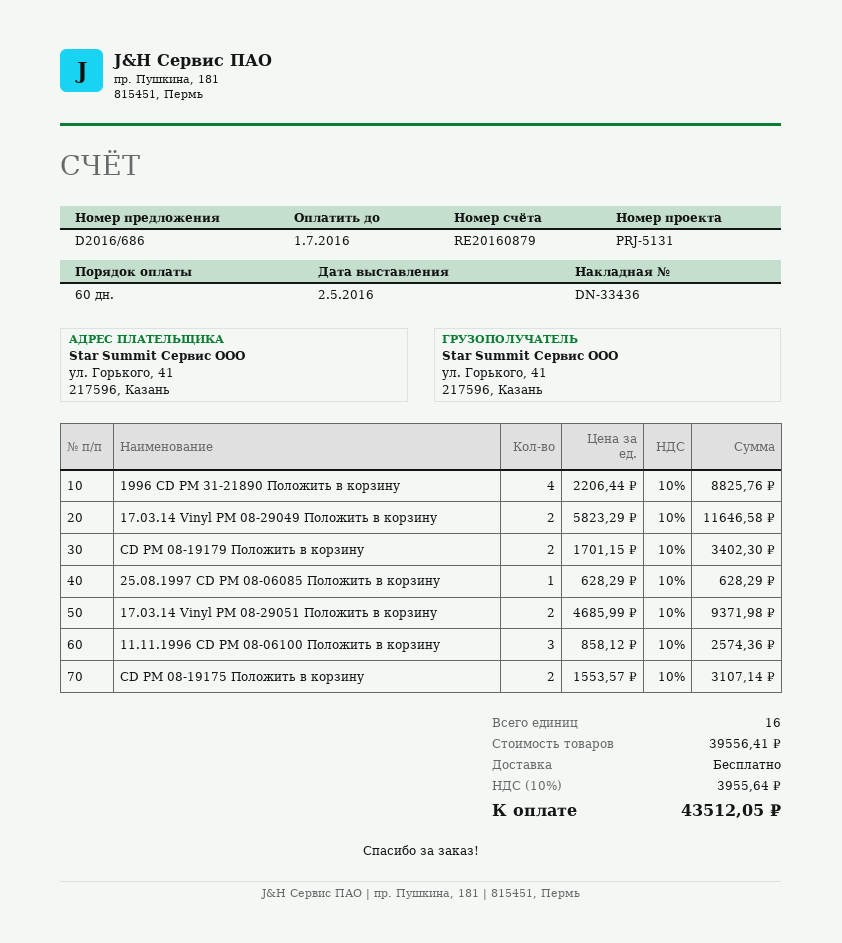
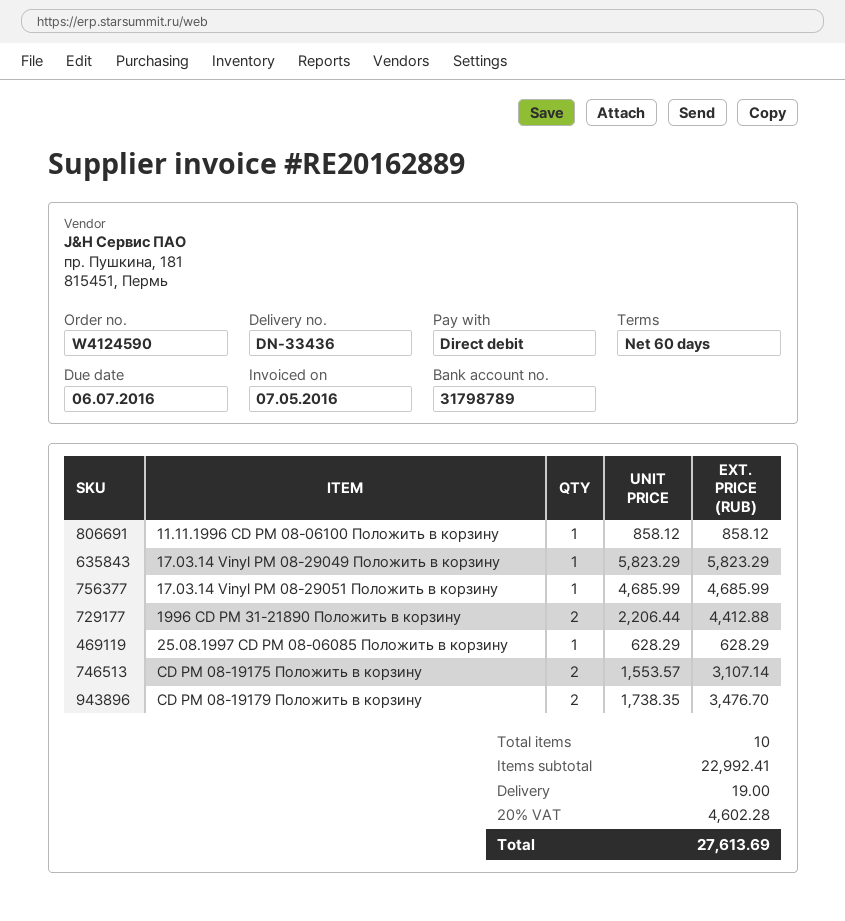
invoice number: RE20160879 -> RE20162889
invoice date: 2016-05-02 -> 2016-05-07
due date: 2016-07-01 -> 2016-07-06
1996 CD PM 31-21890 Положить в корзину: 4 x 2206.44 = 8825.76 -> 2 x 2206.44 = 4412.88
17.03.14 Vinyl PM 08-29049 Положить в корзину: 2 x 5823.29 = 11646.58 -> 1 x 5823.29 = 5823.29
CD PM 08-19179 Положить в корзину: 2 x 1701.15 = 3402.30 -> 2 x 1738.35 = 3476.70
17.03.14 Vinyl PM 08-29051 Положить в корзину: 2 x 4685.99 = 9371.98 -> 1 x 4685.99 = 4685.99
11.11.1996 CD PM 08-06100 Положить в корзину: 3 x 858.12 = 2574.36 -> 1 x 858.12 = 858.12
total quantity: 16 -> 10
subtotal: 39556.41 -> 22992.41
shipping: 0.00 -> 19.00
tax: 10% = 3955.64 -> 20% = 4602.28
total: 43512.05 -> 27613.69

